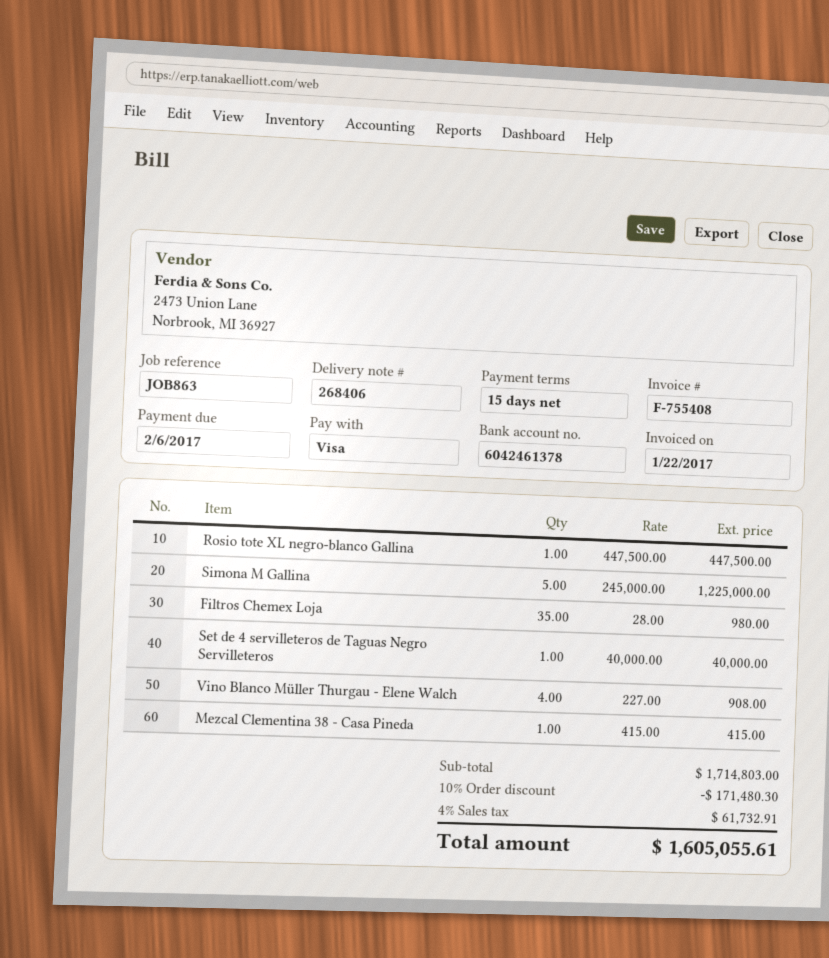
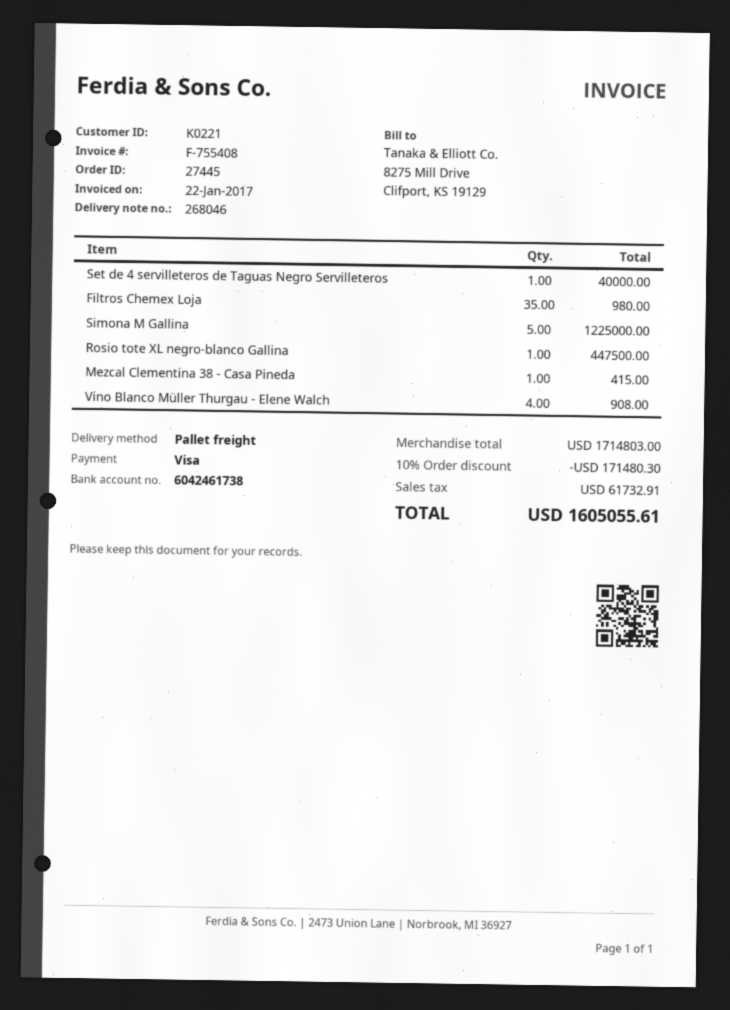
delivery note number: 268406 -> 268046
bank account: 6042461378 -> 6042461738

